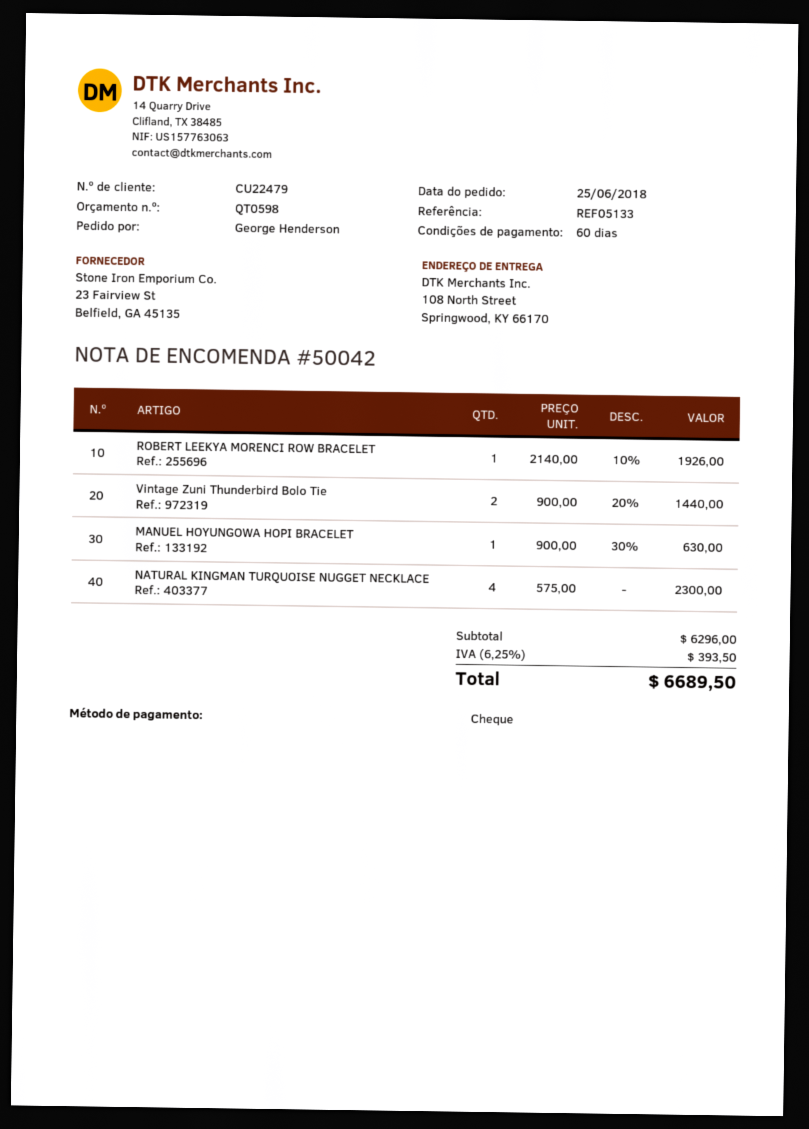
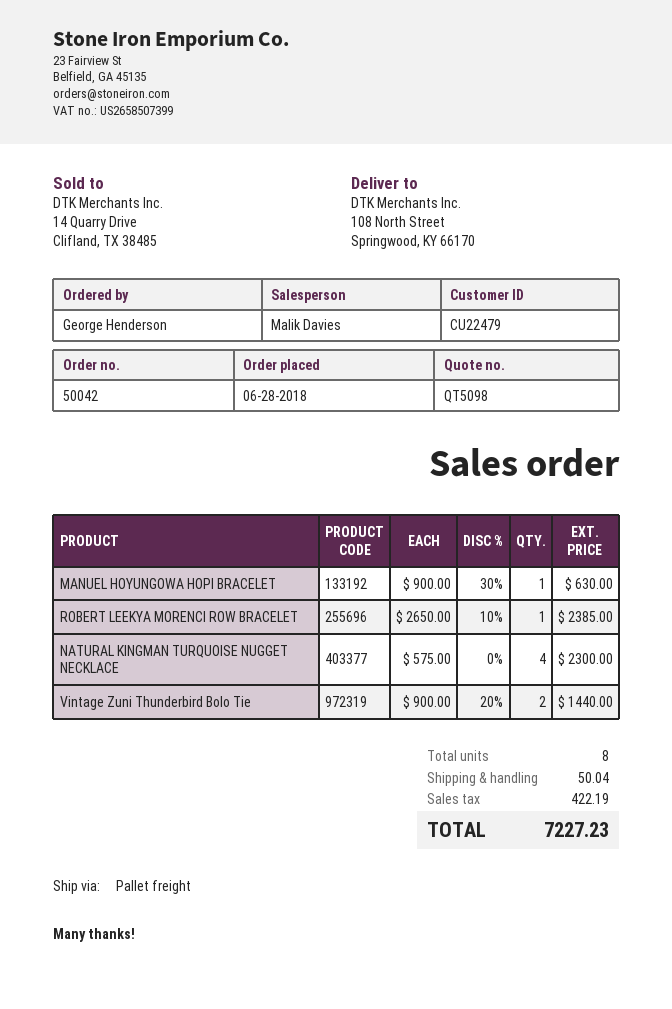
quote number: QT0598 -> QT5098
order date: 2018-06-25 -> 2018-06-28
ROBERT LEEKYA MORENCI ROW BRACELET: 1 x 2140.00 - 10% = 1926.00 -> 1 x 2650.00 - 10% = 2385.00
shipping: none -> 50.04
tax: 393.50 -> 422.19
total: 6689.50 -> 7227.23

